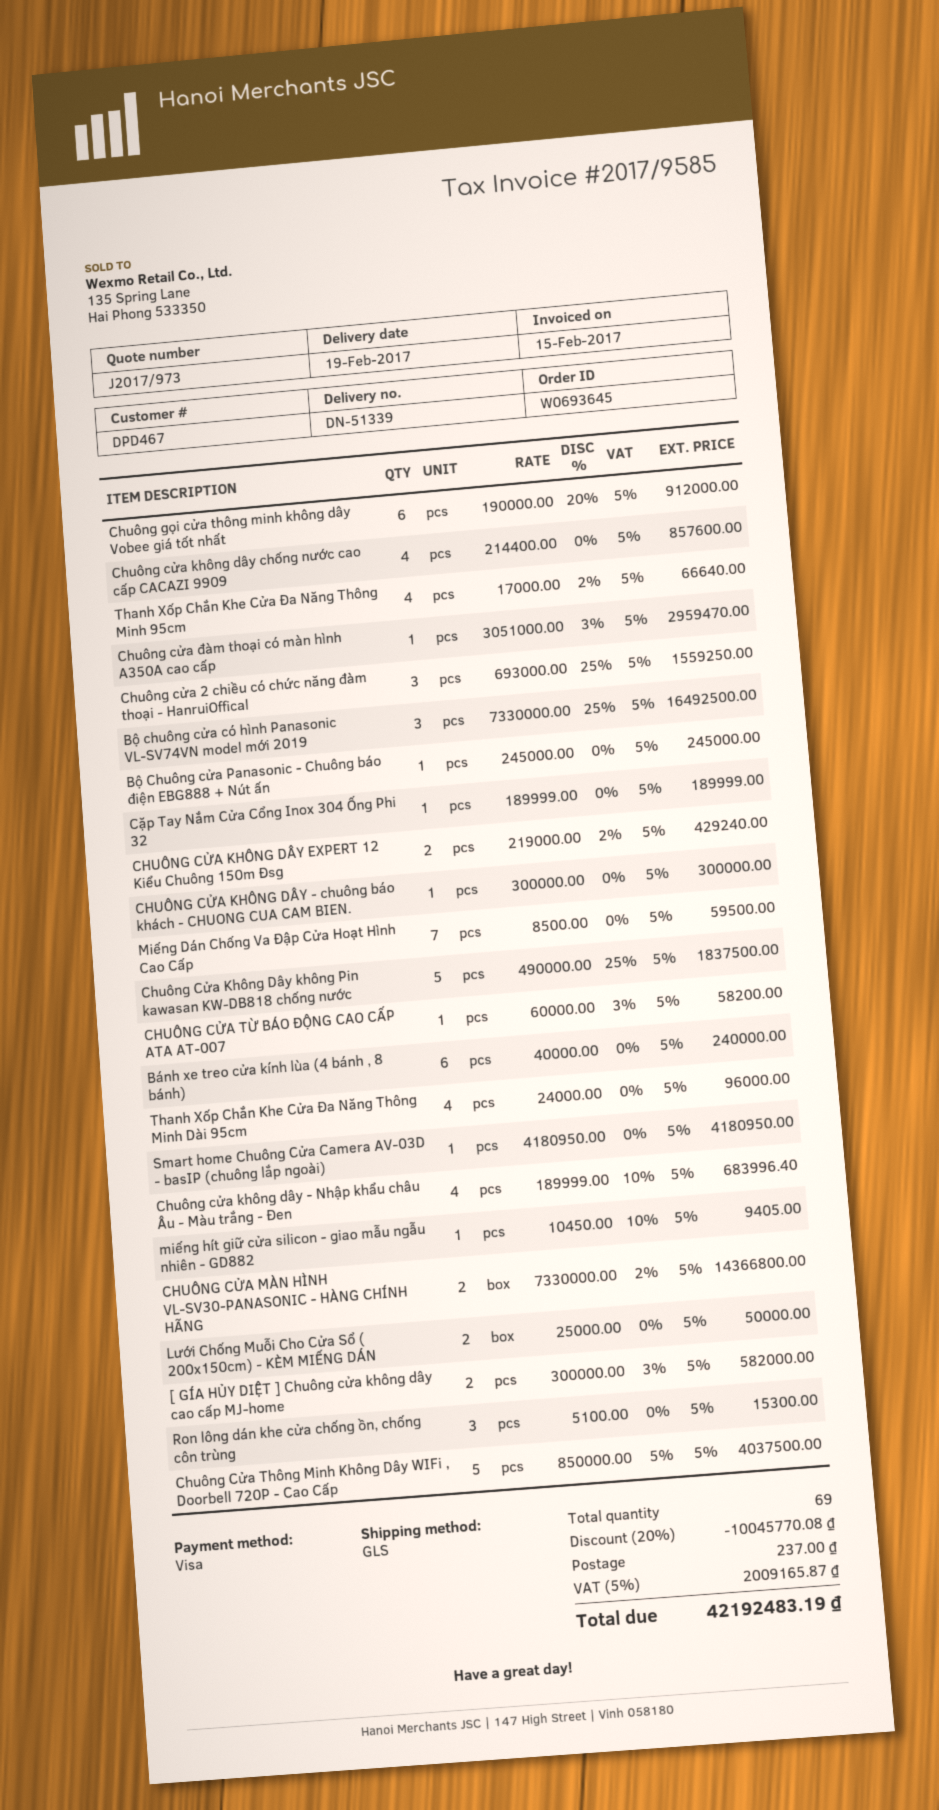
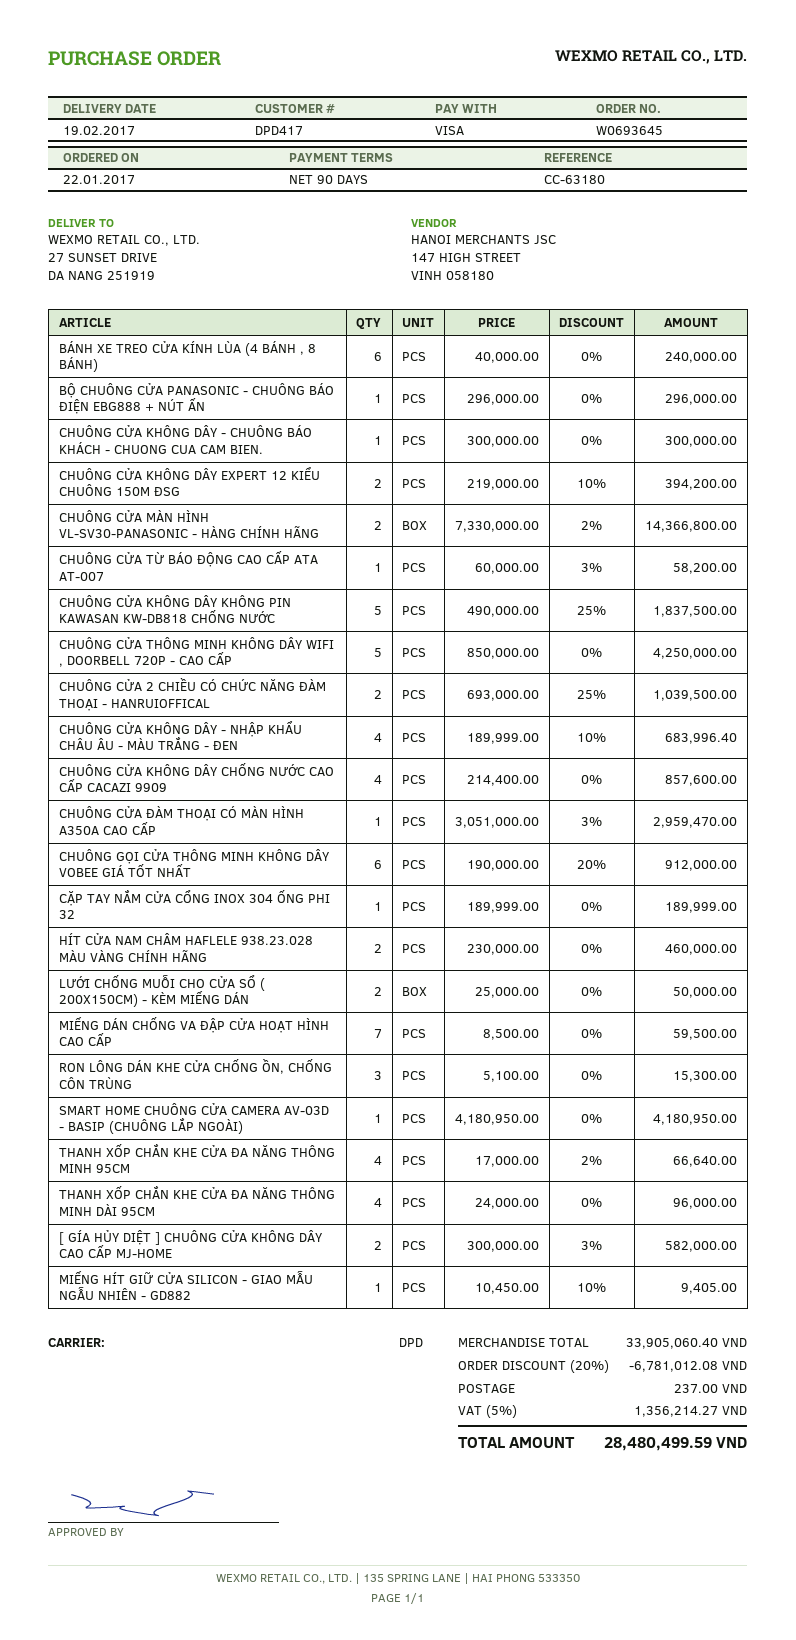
customer number: DPD467 -> DPD417
shipping method: GLS -> DPD
Chuông cửa 2 chiều có chức năng đàm thoại - HanruiOffical: 3 x 693000.00 - 25% = 1559250.00 -> 2 x 693000.00 - 25% = 1039500.00
Bộ chuông cửa có hình Panasonic VL-SV74VN model mới 2019: 3 x 7330000.00 - 25% = 16492500.00 -> none
Bộ Chuông cửa Panasonic - Chuông báo điện EBG888 + Nút ấn: 1 x 245000.00 = 245000.00 -> 1 x 296000.00 = 296000.00
CHUÔNG CỬA KHÔNG DÂY EXPERT 12 Kiểu Chuông 150m Đsg: 2 x 219000.00 - 2% = 429240.00 -> 2 x 219000.00 - 10% = 394200.00
Chuông Cửa Thông Minh Không Dây WIFi , Doorbell 720P - Cao Cấp: 5 x 850000.00 - 5% = 4037500.00 -> 5 x 850000.00 = 4250000.00
HÍT CỬA NAM CHÂM HAFLELE 938.23.028 MÀU VÀNG CHÍNH HÃNG: none -> 2 x 230000.00 = 460000.00
discount: 20% = 10045770.08 -> 20% = 6781012.08
tax: 5% = 2009165.87 -> 5% = 1356214.27
total: 42192483.19 -> 28480499.59

